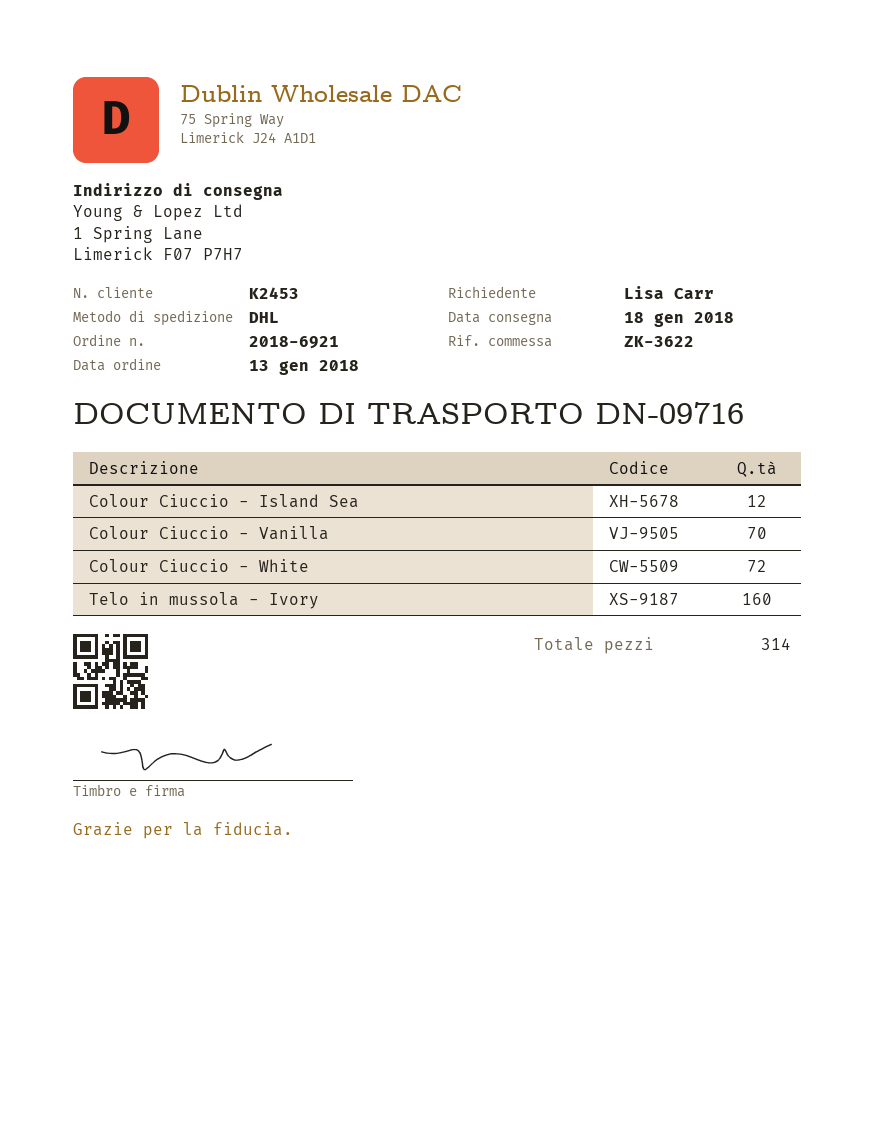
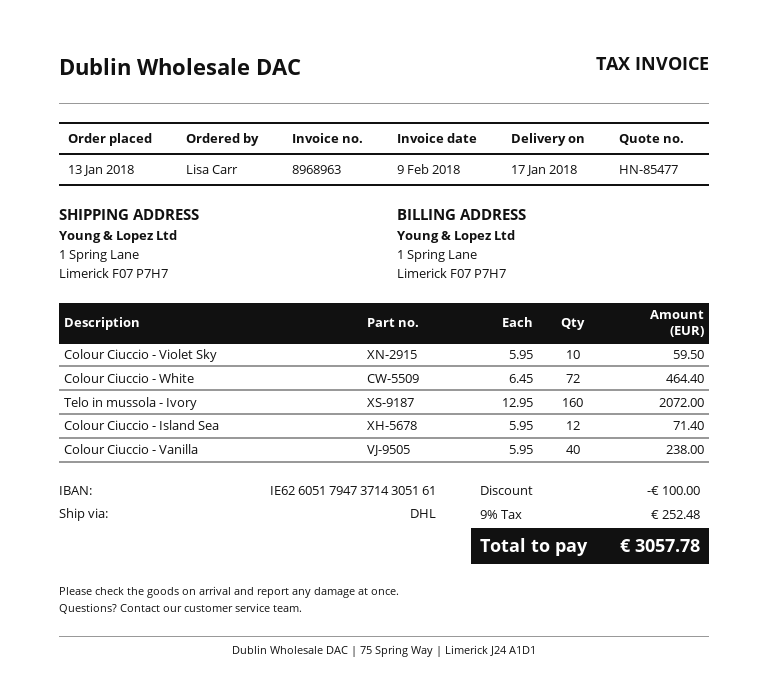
delivery date: 2018-01-18 -> 2018-01-17
Colour Ciuccio - Vanilla: 70 -> 40
Colour Ciuccio - Violet Sky: none -> 10

